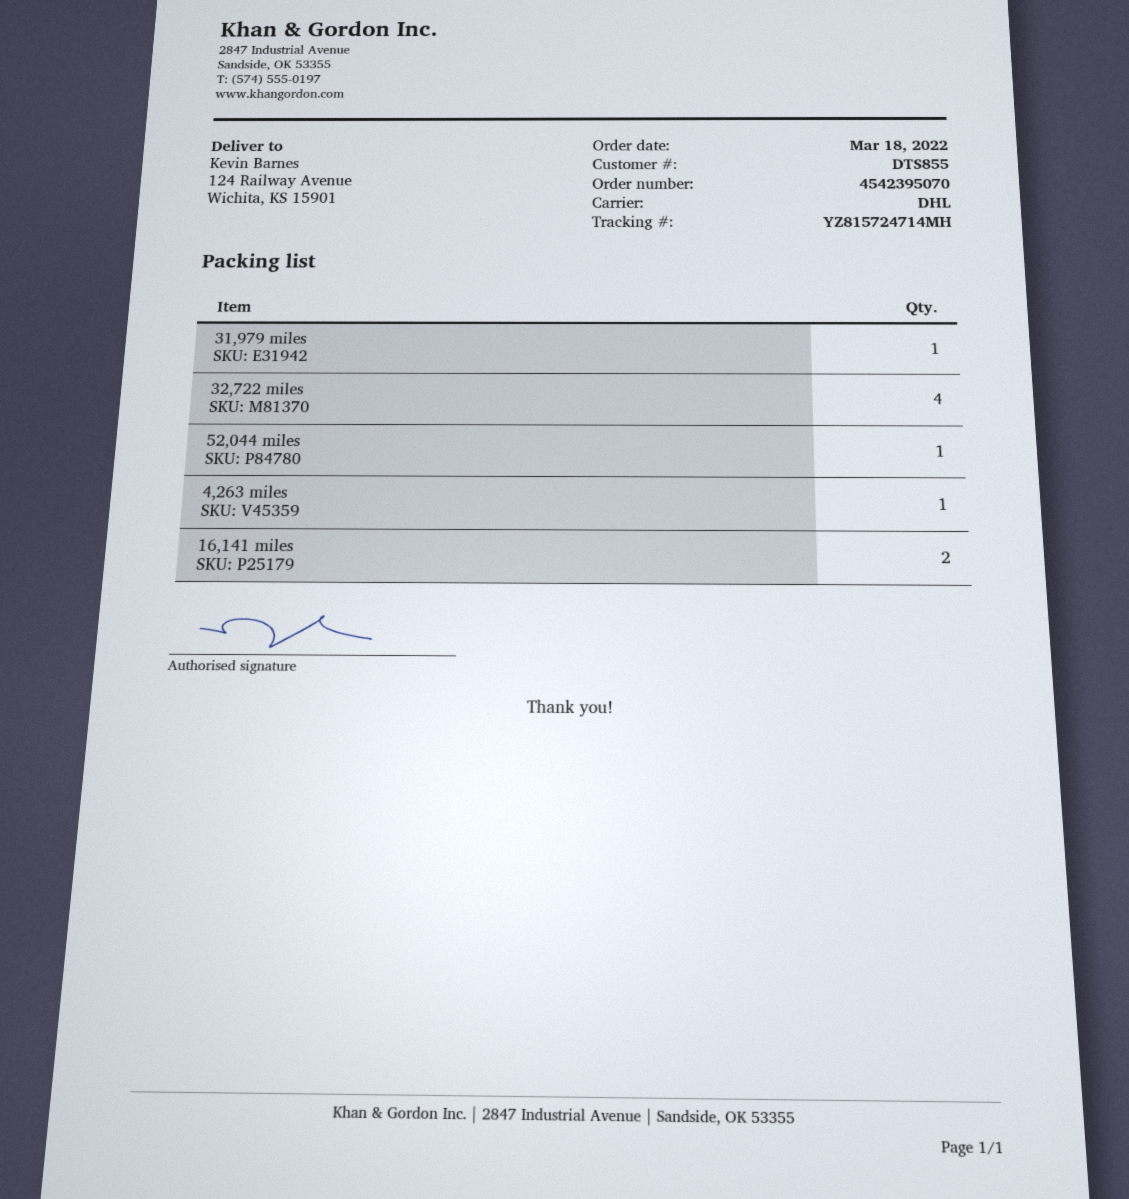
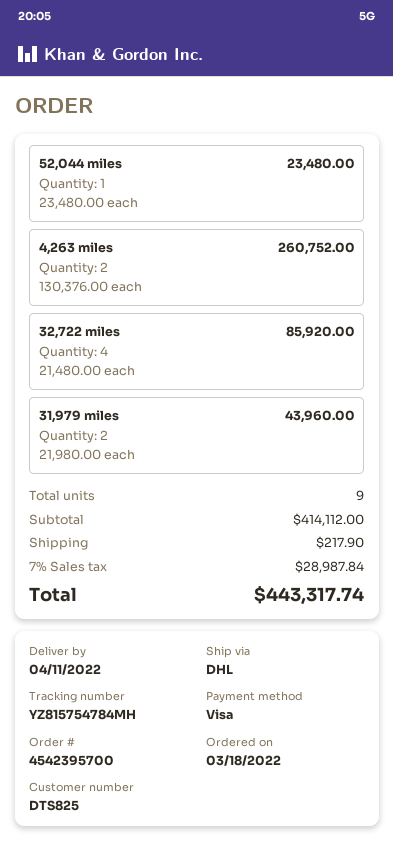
order number: 4542395070 -> 4542395700
customer number: DTS855 -> DTS825
tracking number: YZ815724714MH -> YZ815754784MH
31,979 miles: 1 -> 2
4,263 miles: 1 -> 2
16,141 miles: 2 -> none

